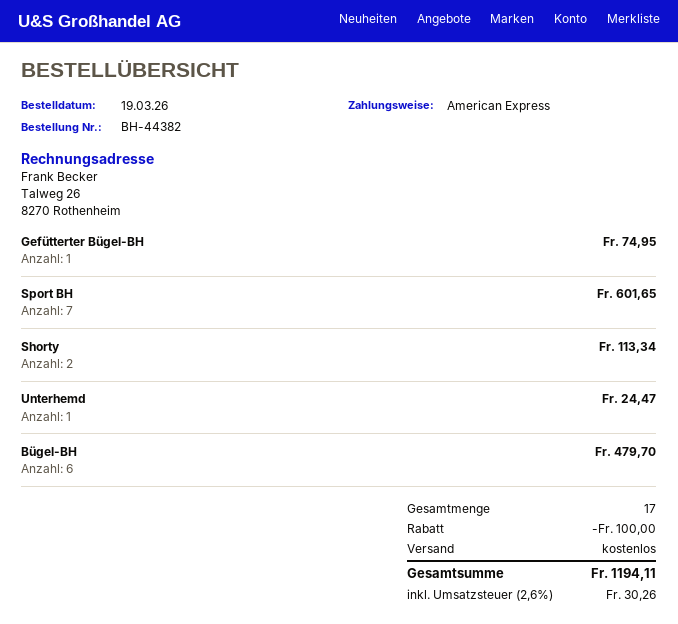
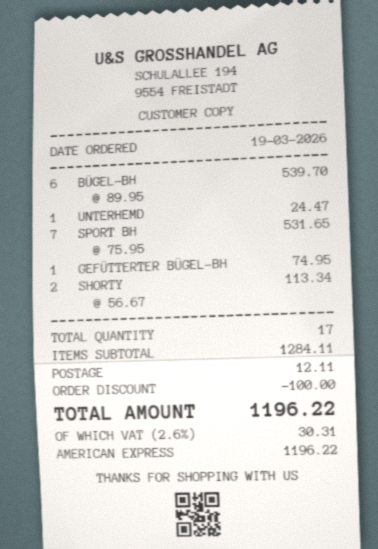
Sport BH: 7 for 601.65 -> 7 for 531.65
Bügel-BH: 6 for 479.70 -> 6 for 539.70
shipping: 0.00 -> 12.11
tax: 2.6% = 30.26 -> 2.6% = 30.31
total: 1194.11 -> 1196.22

